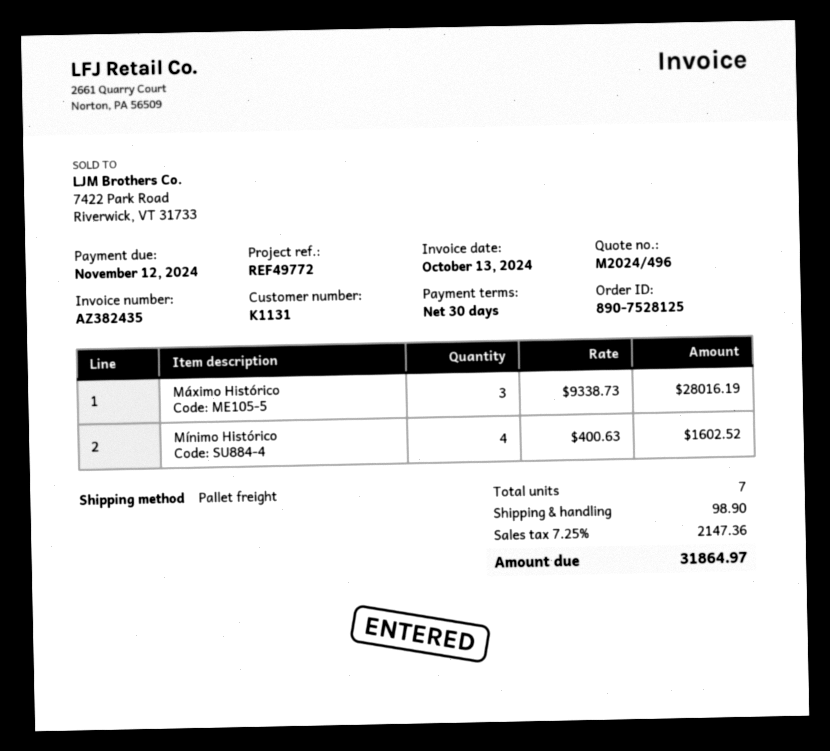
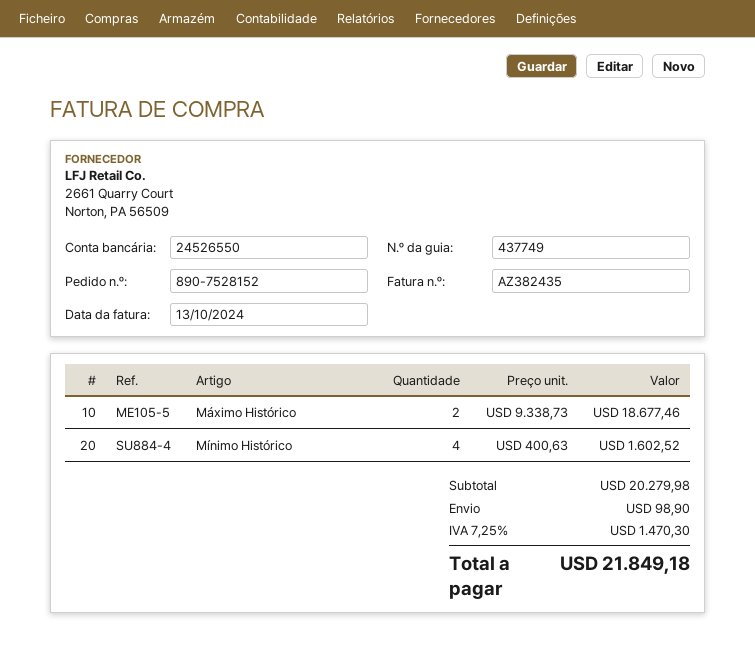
order number: 890-7528125 -> 890-7528152
Máximo Histórico: 3 x 9338.73 = 28016.19 -> 2 x 9338.73 = 18677.46
tax: 7.25% = 2147.36 -> 7.25% = 1470.30
total: 31864.97 -> 21849.18

